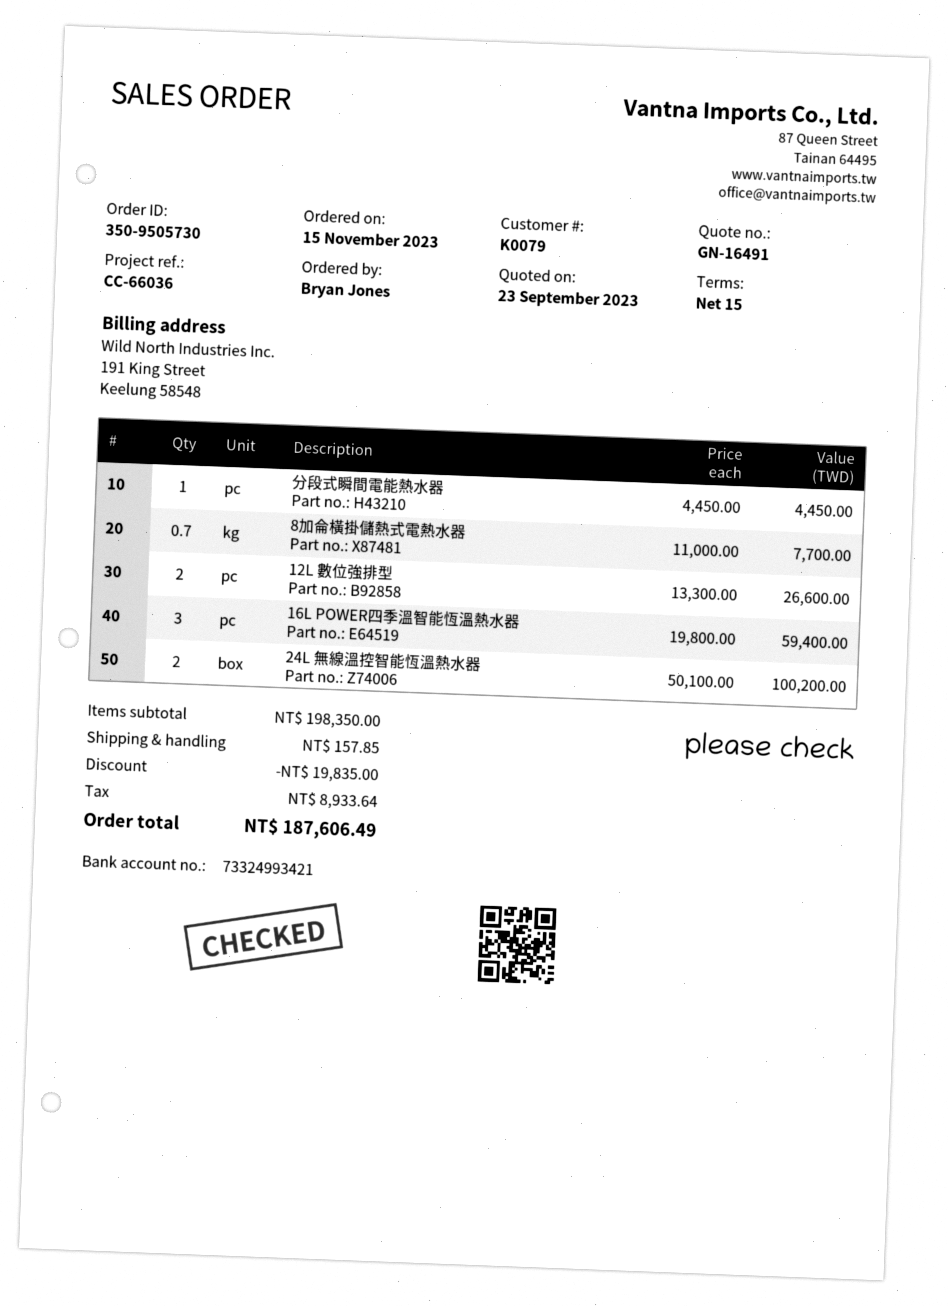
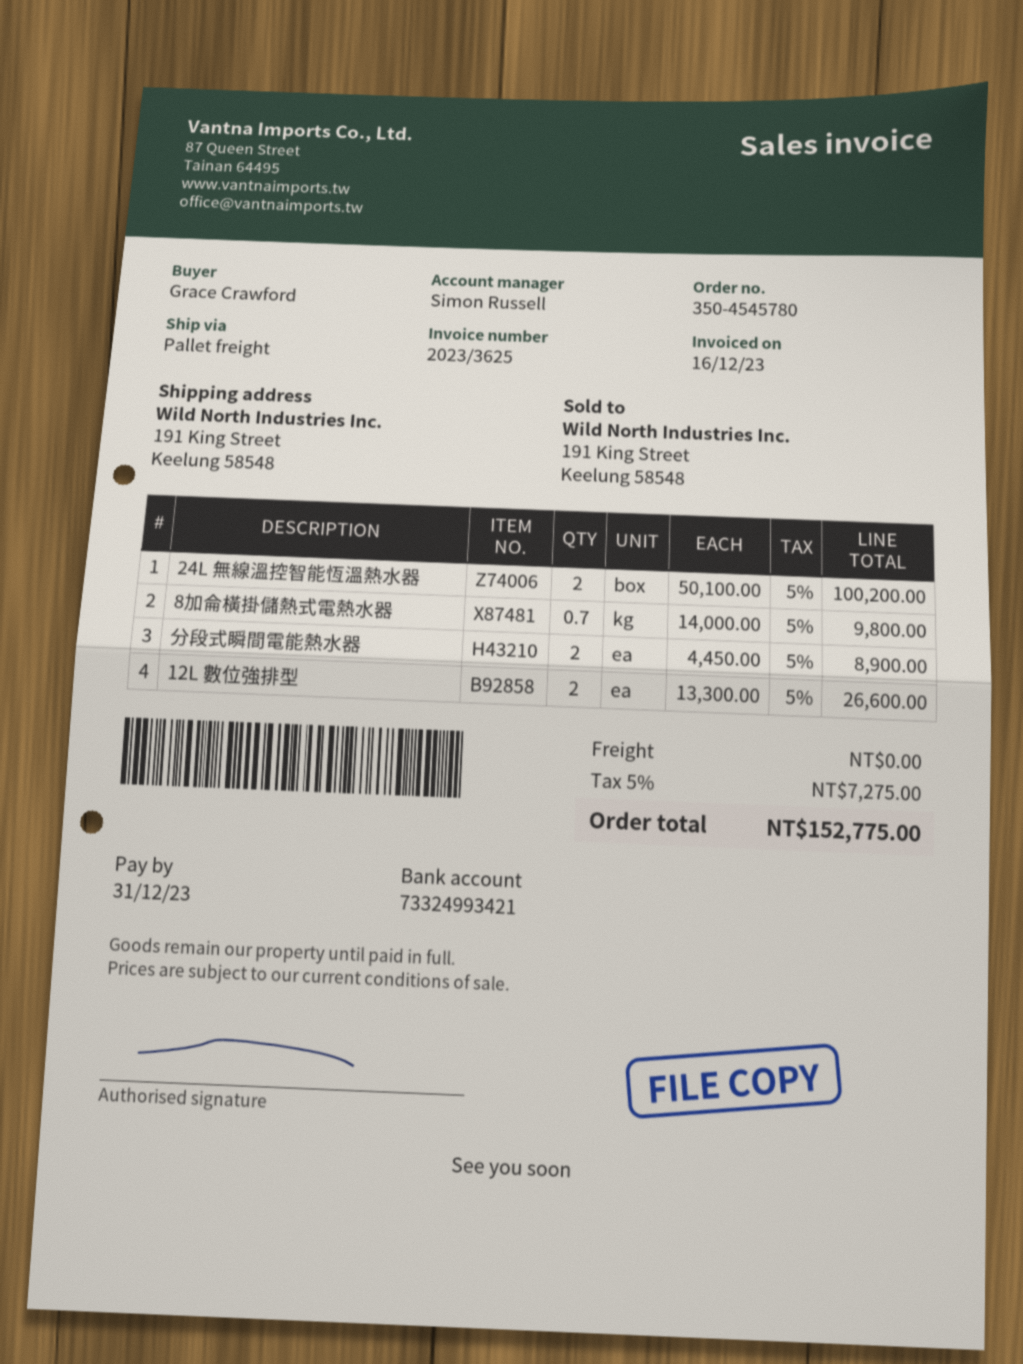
order number: 350-9505730 -> 350-4545780
ordered by: Bryan Jones -> Grace Crawford
分段式瞬間電能熱水器: 1 x 4450.00 = 4450.00 -> 2 x 4450.00 = 8900.00
8加侖橫掛儲熱式電熱水器: 0.7 x 11000.00 = 7700.00 -> 0.7 x 14000.00 = 9800.00
16L POWER四季溫智能恆溫熱水器: 3 x 19800.00 = 59400.00 -> none
discount: 19835.00 -> none
shipping: 157.85 -> 0.00
tax: 8933.64 -> 7275.00
total: 187606.49 -> 152775.00

